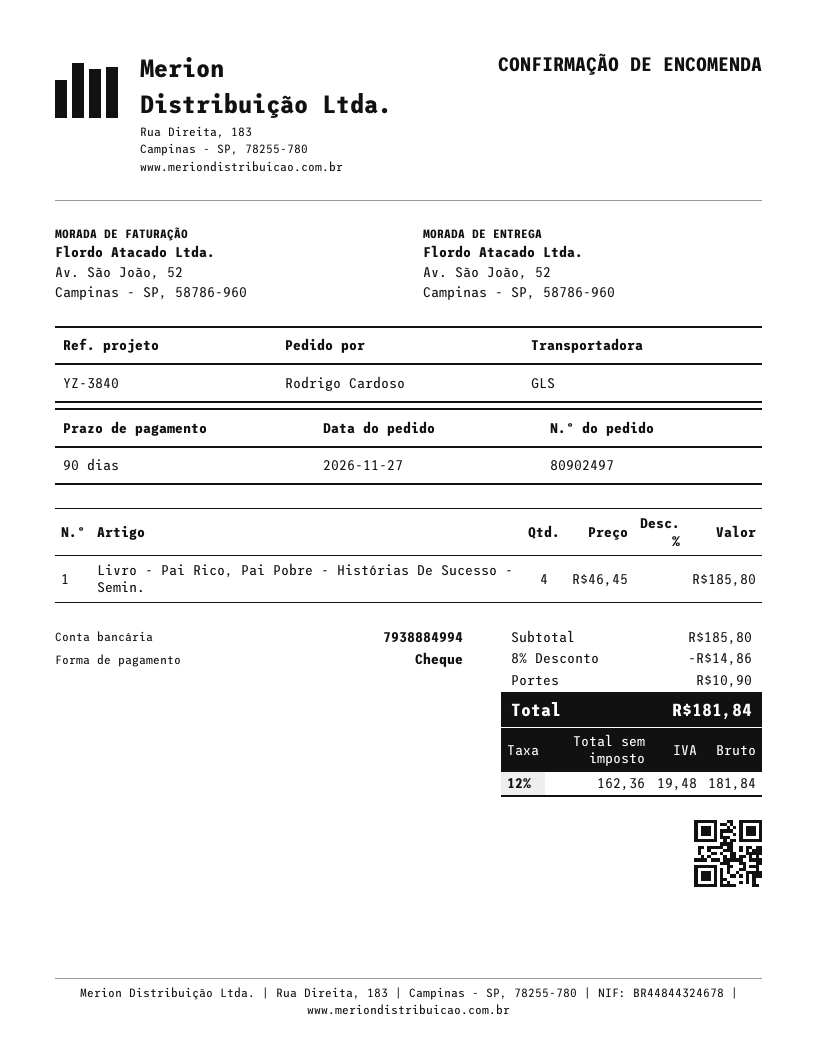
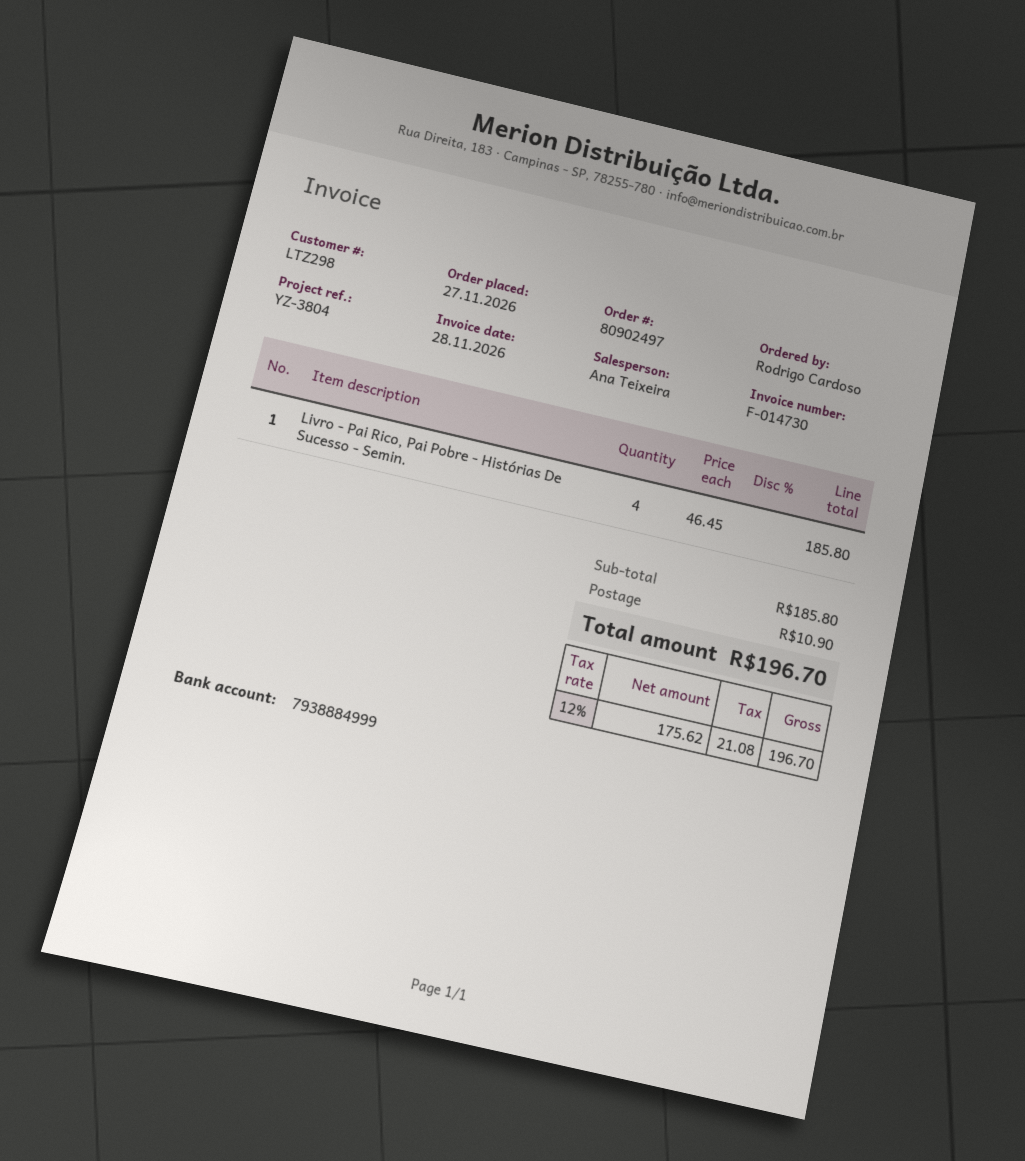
reference: YZ-3840 -> YZ-3804
bank account: 7938884994 -> 7938884999
discount: 8% = 14.86 -> none
net: 162.36 -> 175.62
tax: 12% = 19.48 -> 12% = 21.08
total: 181.84 -> 196.70

